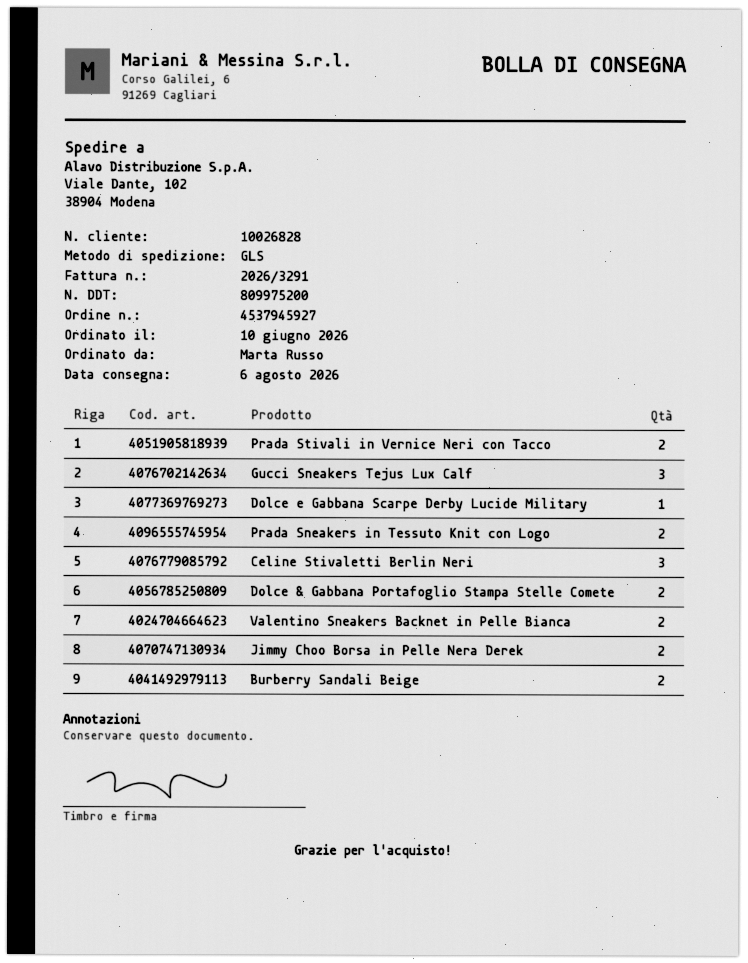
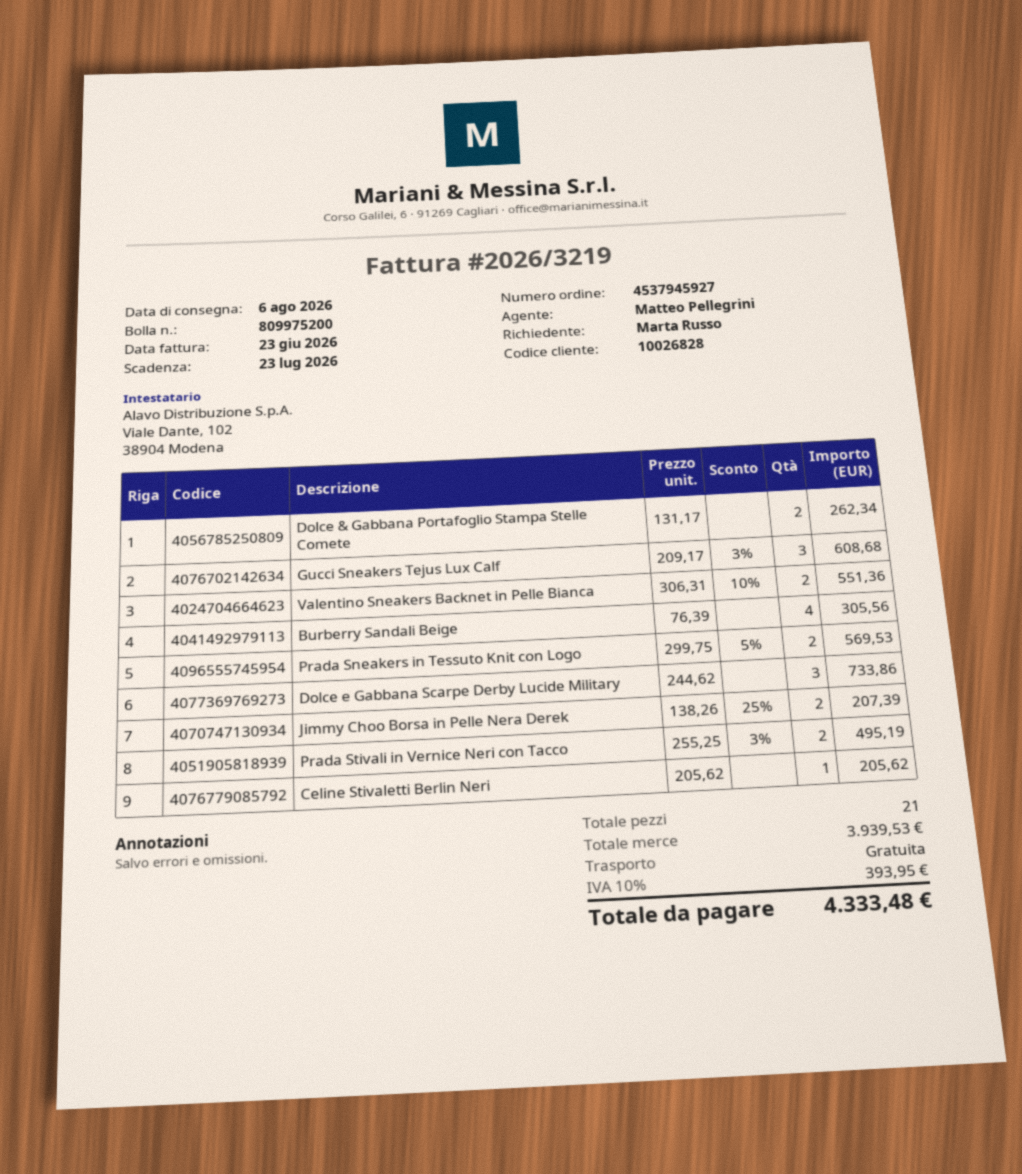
invoice number: 2026/3291 -> 2026/3219
Dolce e Gabbana Scarpe Derby Lucide Military: 1 -> 3
Celine Stivaletti Berlin Neri: 3 -> 1
Burberry Sandali Beige: 2 -> 4

